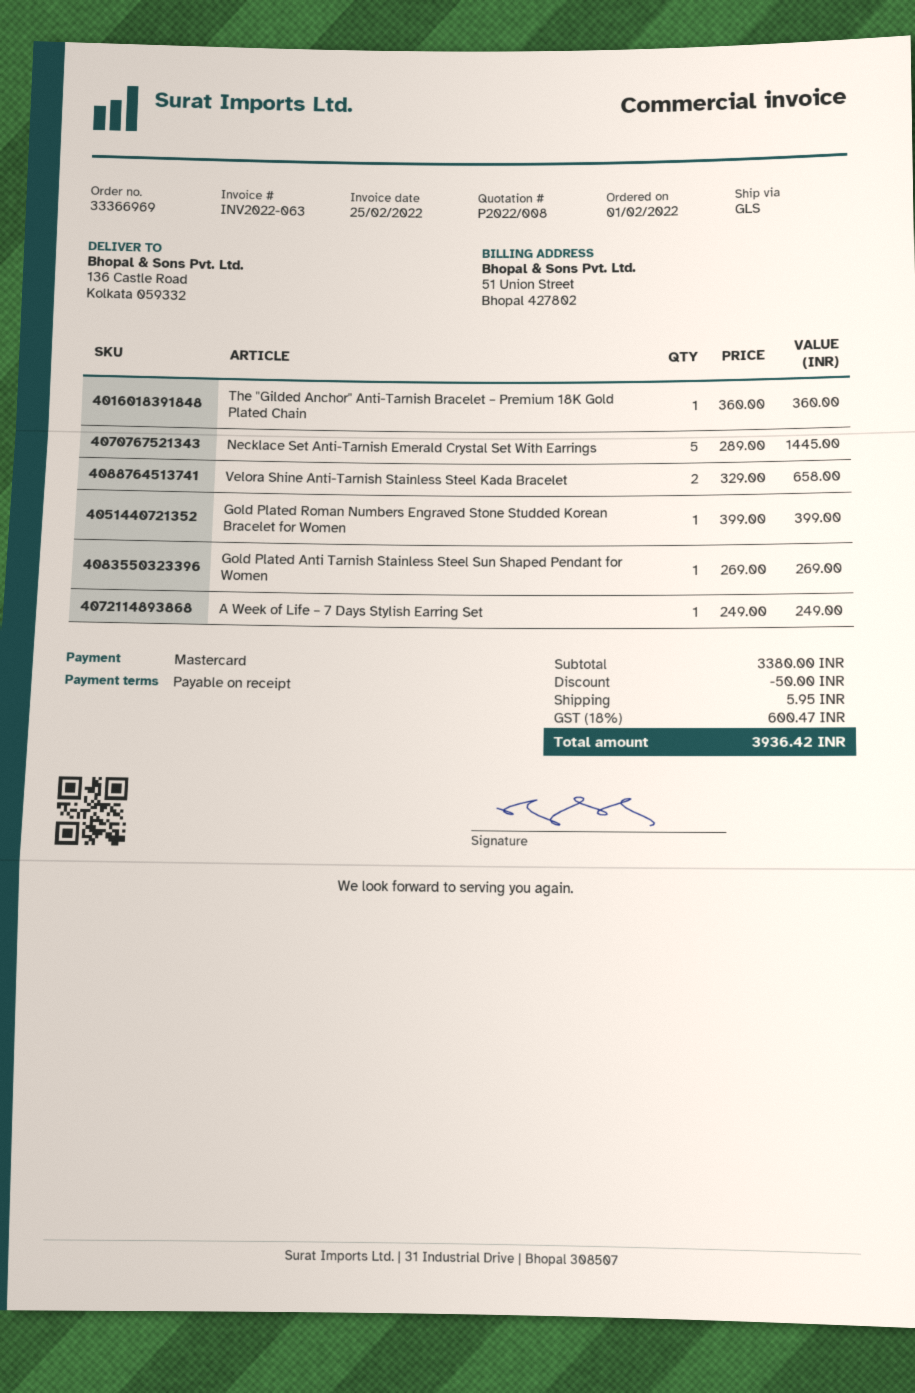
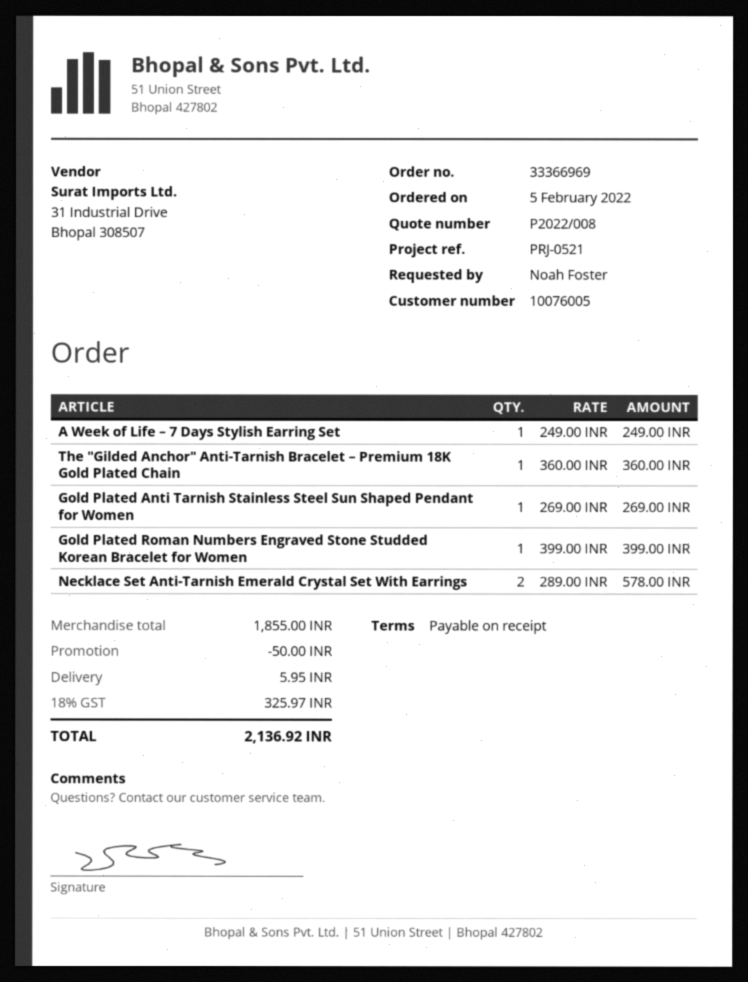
order date: 2022-02-01 -> 2022-02-05
Necklace Set Anti-Tarnish Emerald Crystal Set With Earrings: 5 x 289.00 = 1445.00 -> 2 x 289.00 = 578.00
Velora Shine Anti-Tarnish Stainless Steel Kada Bracelet: 2 x 329.00 = 658.00 -> none
subtotal: 3380.00 -> 1855.00
tax: 18% = 600.47 -> 18% = 325.97
total: 3936.42 -> 2136.92

